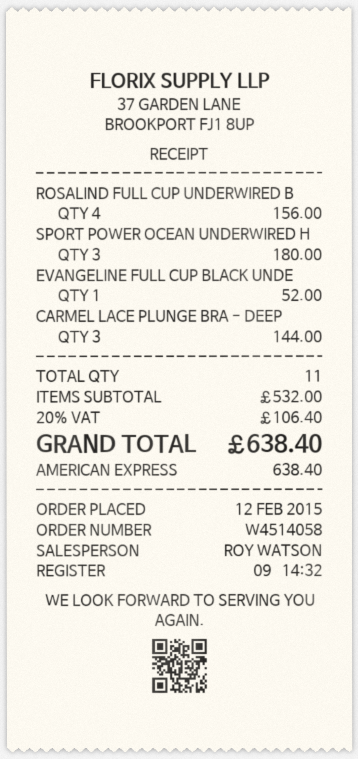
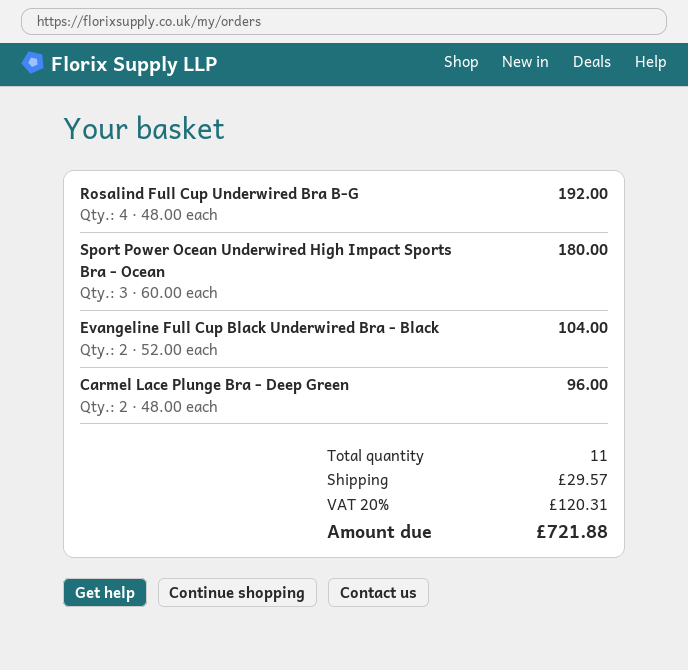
ROSALIND FULL CUP UNDERWIRED B: 4 for 156.00 -> 4 for 192.00
EVANGELINE FULL CUP BLACK UNDE: 1 for 52.00 -> 2 for 104.00
CARMEL LACE PLUNGE BRA - DEEP: 3 for 144.00 -> 2 for 96.00
shipping: none -> 29.57
tax: 20% = 106.40 -> 20% = 120.31
total: 638.40 -> 721.88

